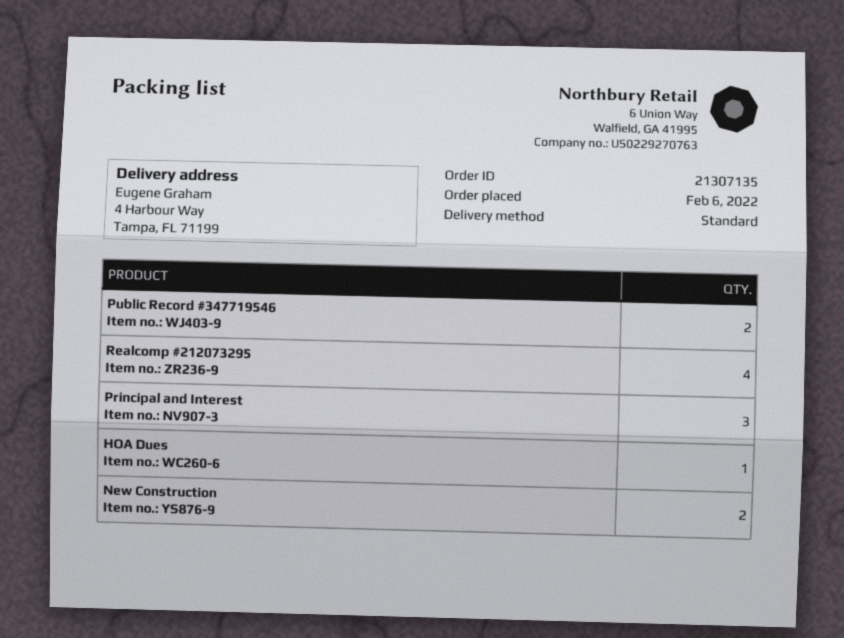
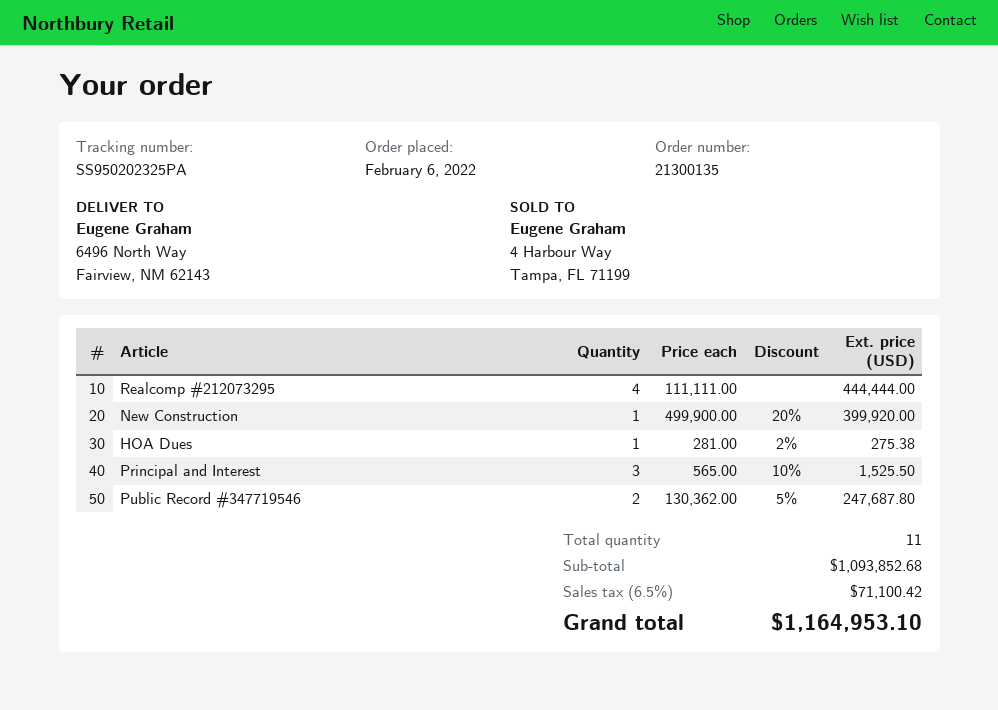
order number: 21307135 -> 21300135
ship to: 4 Harbour Way, Tampa, FL 71199 -> 6496 North Way, Fairview, NM 62143
New Construction: 2 -> 1

